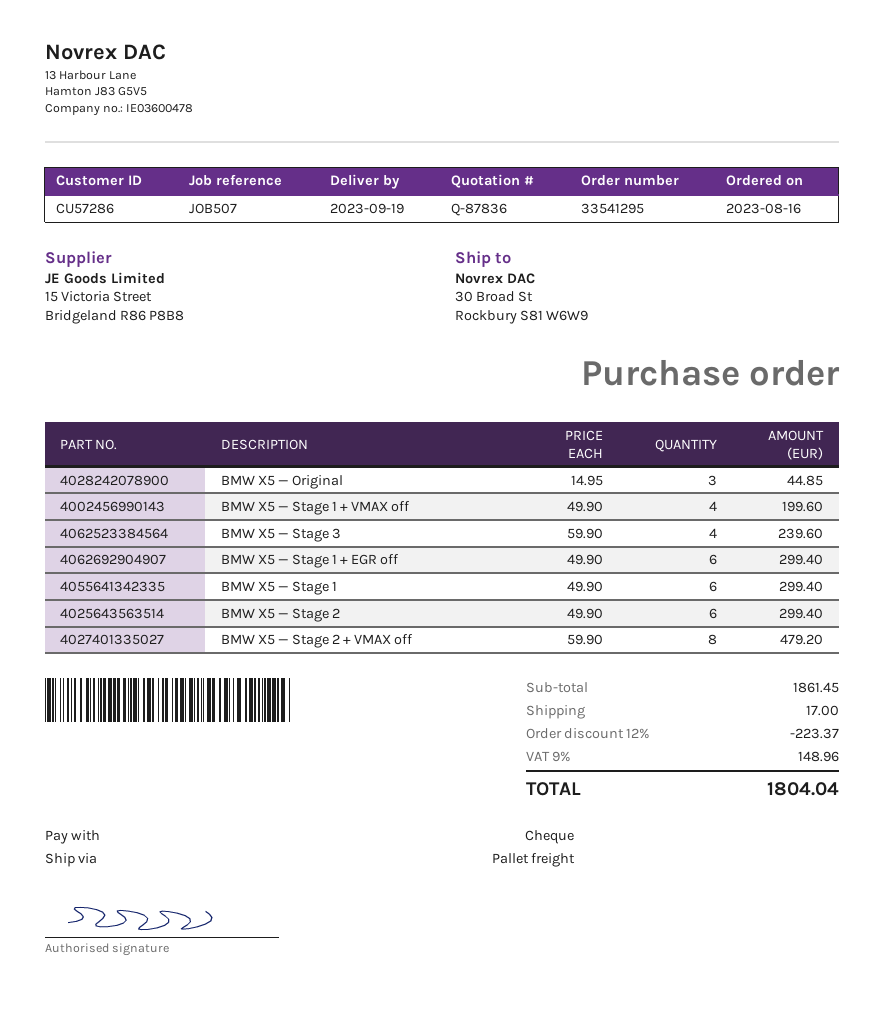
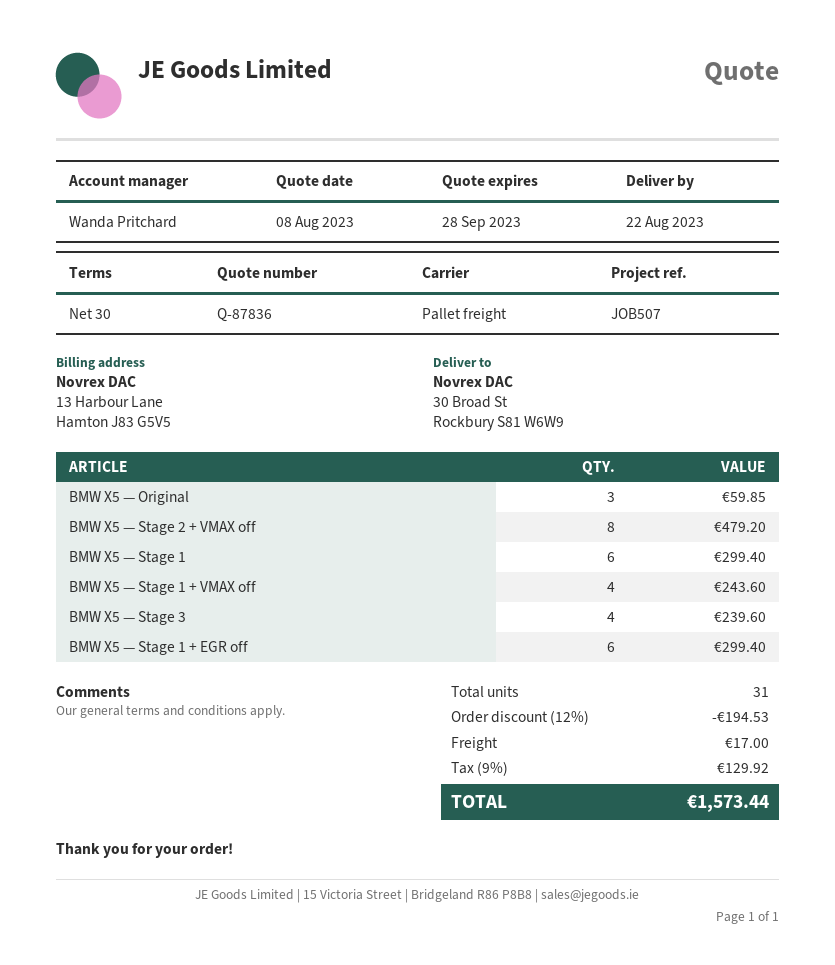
delivery date: 2023-09-19 -> 2023-08-22
BMW X5 — Original: 3 for 44.85 -> 3 for 59.85
BMW X5 — Stage 1 + VMAX off: 4 for 199.60 -> 4 for 243.60
BMW X5 — Stage 2: 6 for 299.40 -> none
discount: 12% = 223.37 -> 12% = 194.53
tax: 9% = 148.96 -> 9% = 129.92
total: 1804.04 -> 1573.44

